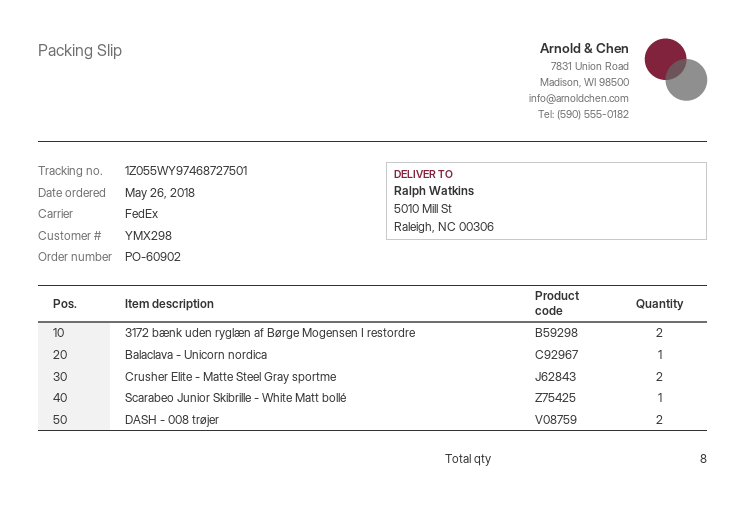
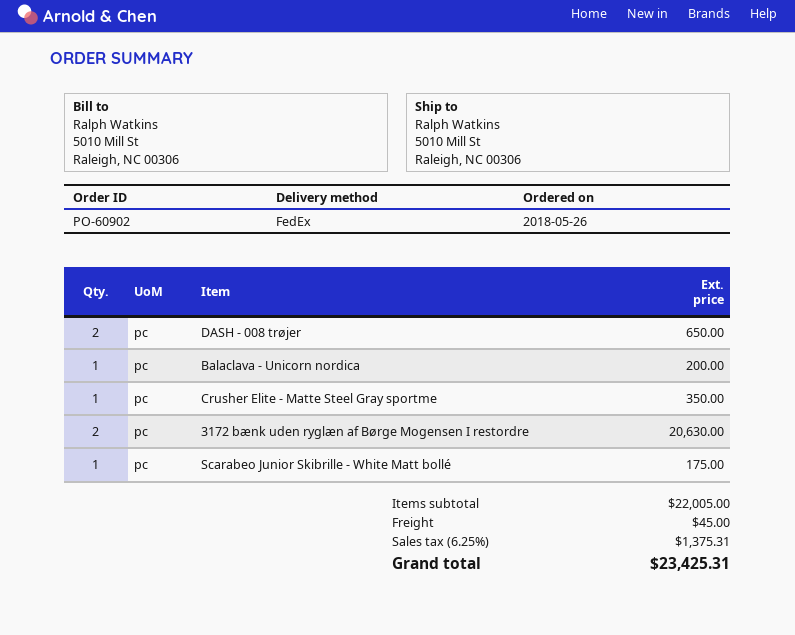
Crusher Elite - Matte Steel Gray sportme: 2 -> 1

